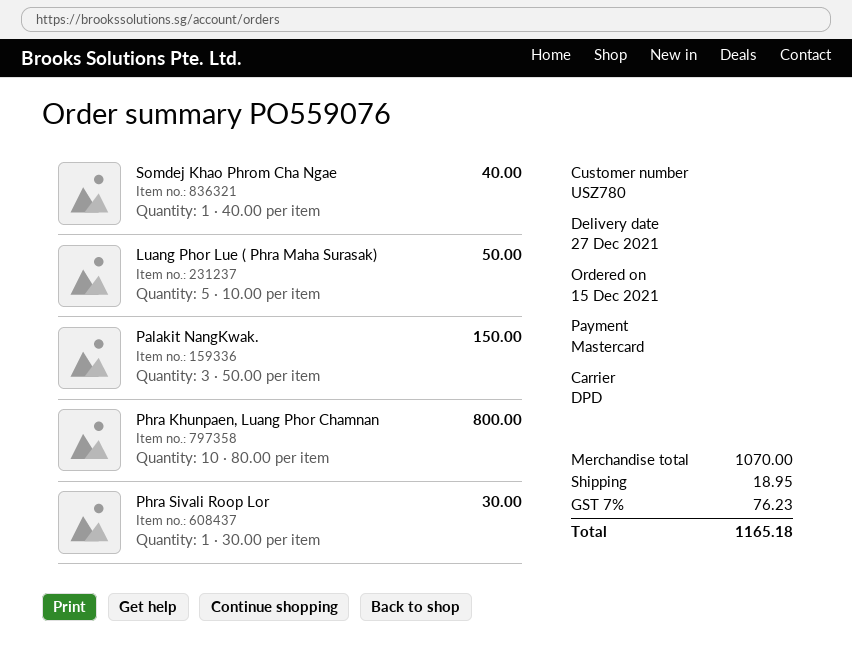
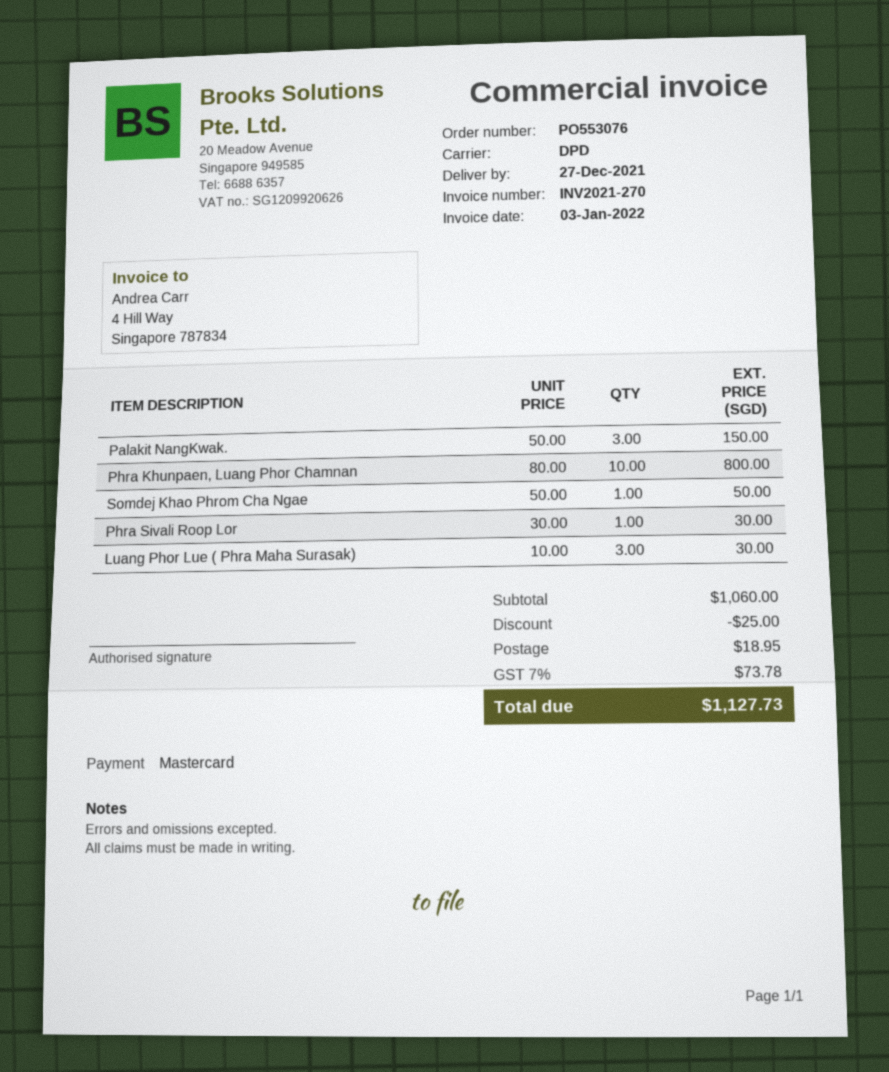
order number: PO559076 -> PO553076
Somdej Khao Phrom Cha Ngae: 1 x 40.00 = 40.00 -> 1 x 50.00 = 50.00
Luang Phor Lue ( Phra Maha Surasak): 5 x 10.00 = 50.00 -> 3 x 10.00 = 30.00
subtotal: 1070.00 -> 1060.00
discount: none -> 25.00
tax: 7% = 76.23 -> 7% = 73.78
total: 1165.18 -> 1127.73

